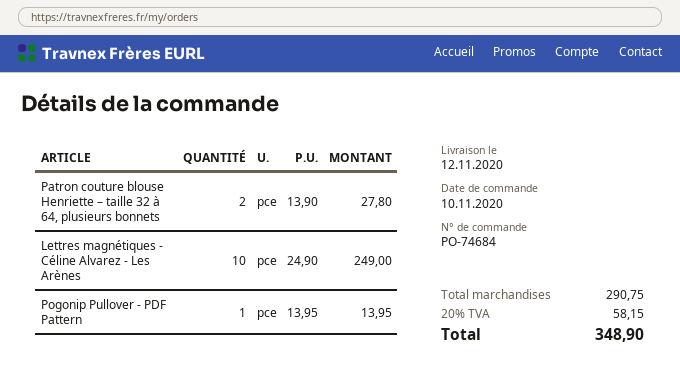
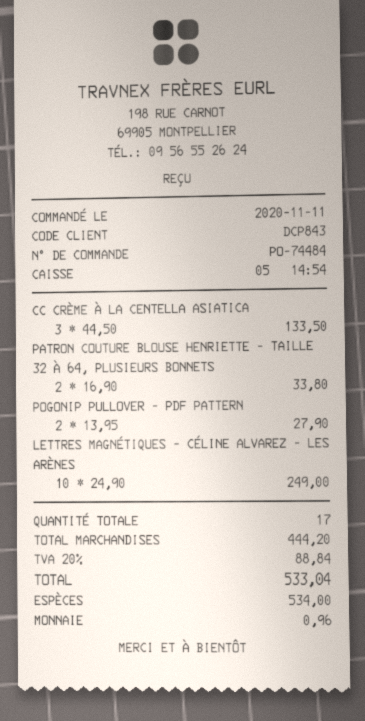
order number: PO-74684 -> PO-74484
order date: 2020-11-10 -> 2020-11-11
Patron couture blouse Henriette – taille 32 à 64, plusieurs bonnets: 2 x 13.90 = 27.80 -> 2 x 16.90 = 33.80
Pogonip Pullover - PDF Pattern: 1 x 13.95 = 13.95 -> 2 x 13.95 = 27.90
CC CRÈME À LA CENTELLA ASIATICA: none -> 3 x 44.50 = 133.50
subtotal: 290.75 -> 444.20
tax: 20% = 58.15 -> 20% = 88.84
total: 348.90 -> 533.04

